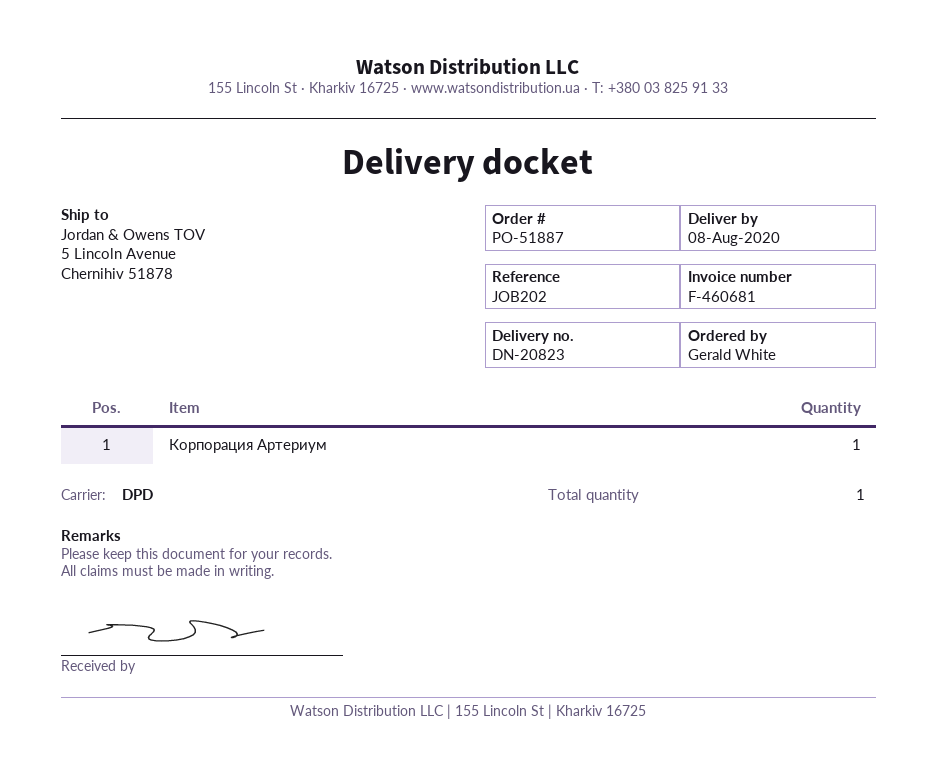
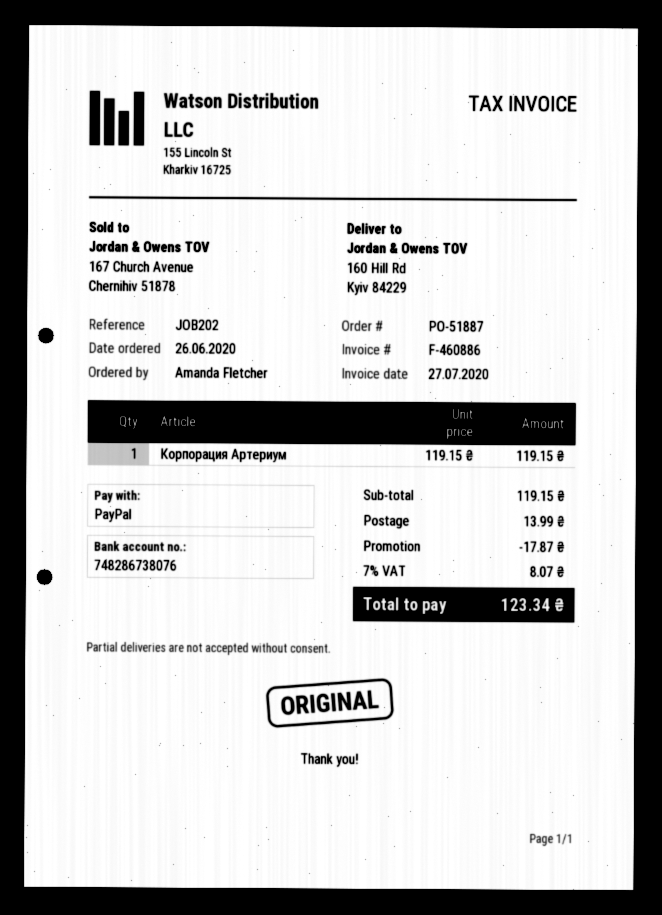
invoice number: F-460681 -> F-460886
ordered by: Gerald White -> Amanda Fletcher
ship to: 5 Lincoln Avenue, Chernihiv 51878 -> 160 Hill Rd, Kyiv 84229

